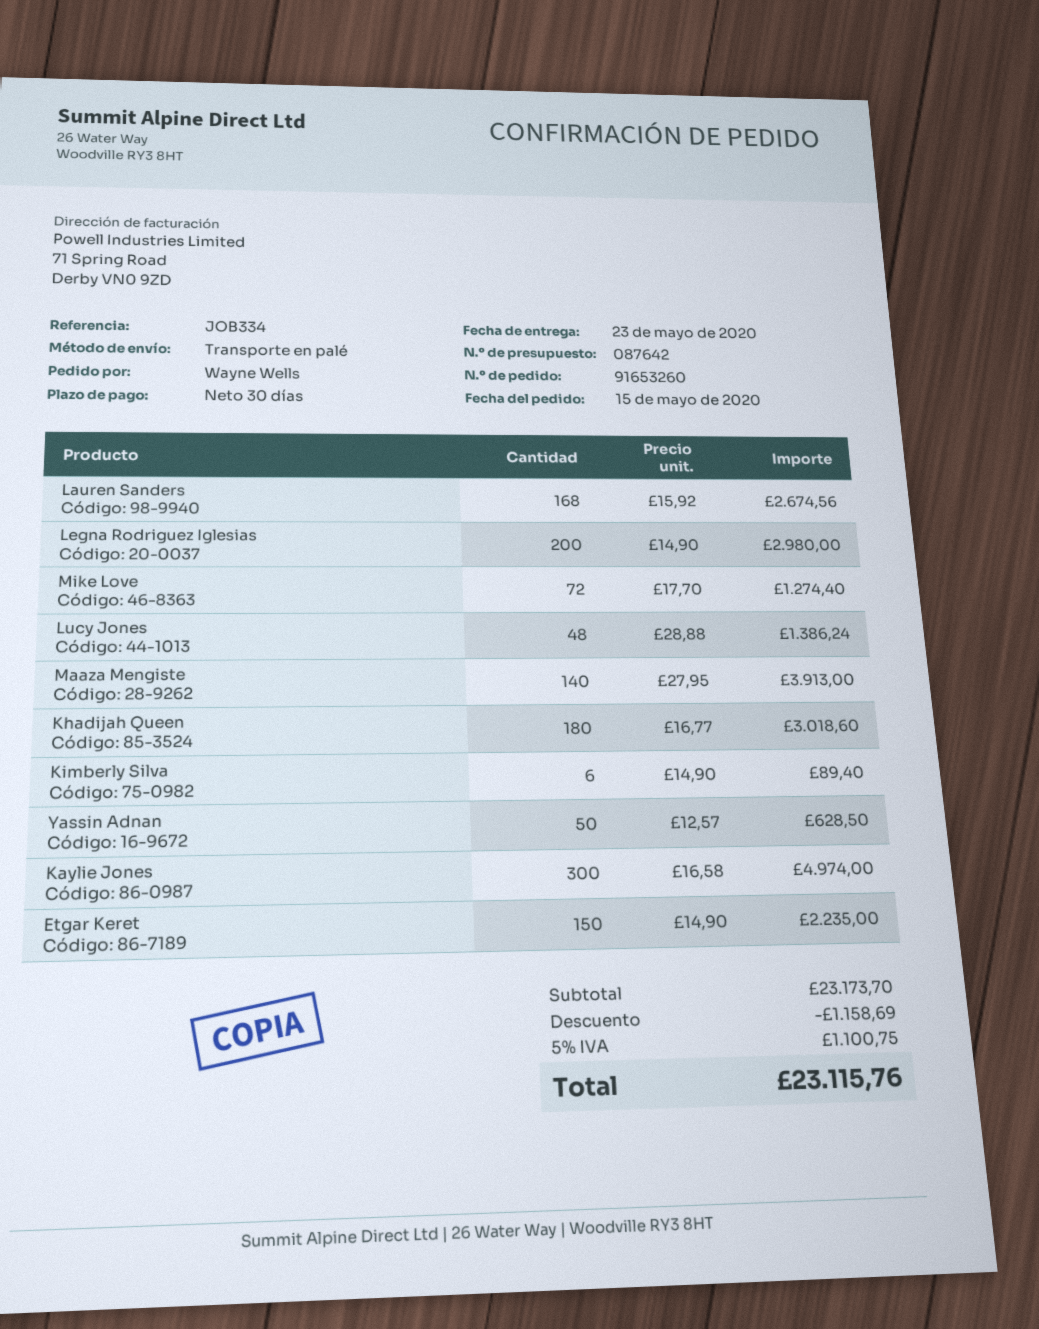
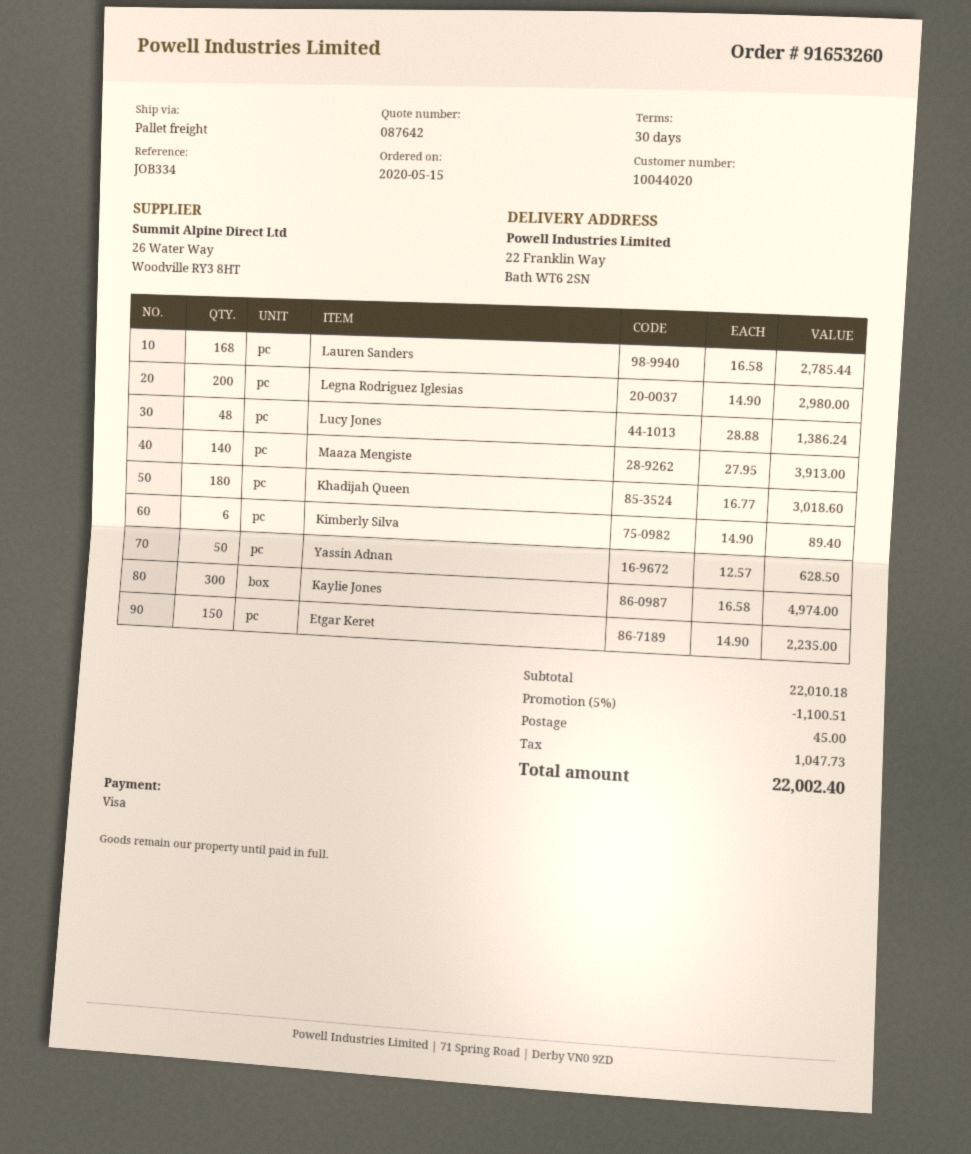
Lauren Sanders: 168 x 15.92 = 2674.56 -> 168 x 16.58 = 2785.44
Mike Love: 72 x 17.70 = 1274.40 -> none
subtotal: 23173.70 -> 22010.18
discount: 1158.69 -> 1100.51
shipping: none -> 45.00
tax: 1100.75 -> 1047.73
total: 23115.76 -> 22002.40

